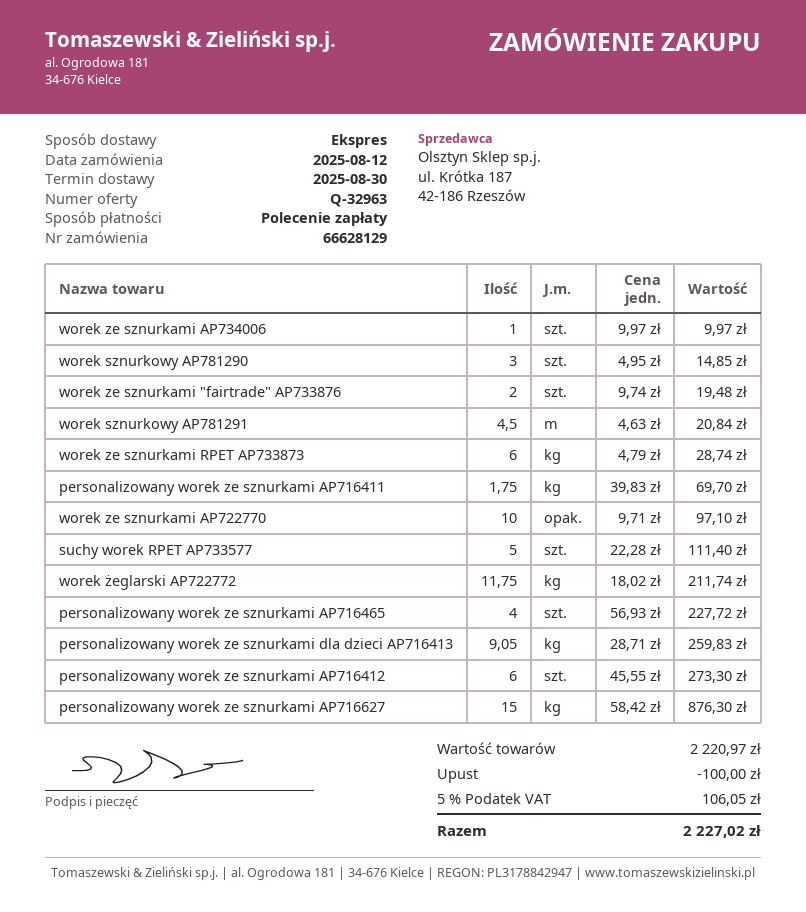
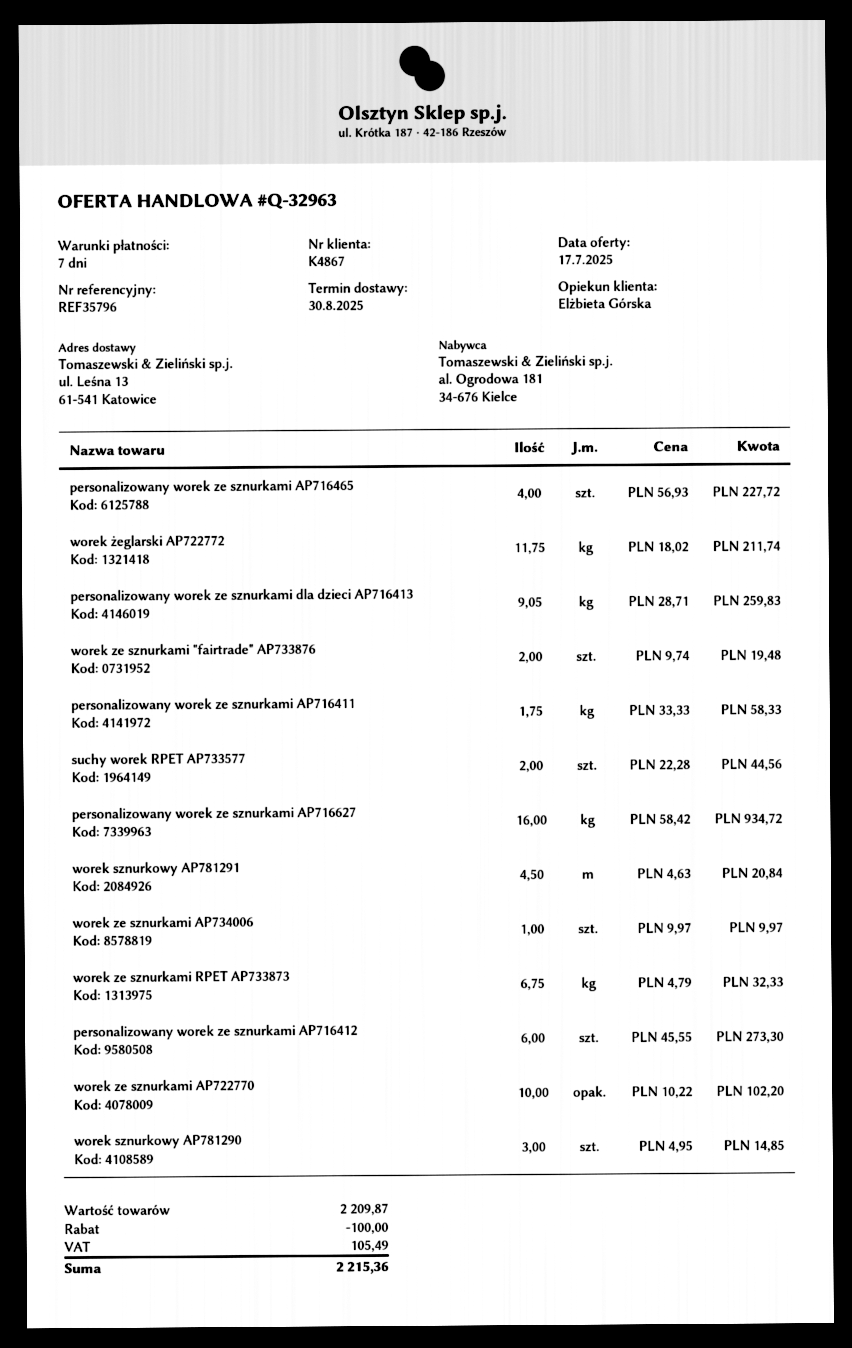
worek ze sznurkami RPET AP733873: 6 x 4.79 = 28.74 -> 6.75 x 4.79 = 32.33
personalizowany worek ze sznurkami AP716411: 1.75 x 39.83 = 69.70 -> 1.75 x 33.33 = 58.33
worek ze sznurkami AP722770: 10 x 9.71 = 97.10 -> 10 x 10.22 = 102.20
suchy worek RPET AP733577: 5 x 22.28 = 111.40 -> 2 x 22.28 = 44.56
personalizowany worek ze sznurkami AP716627: 15 x 58.42 = 876.30 -> 16 x 58.42 = 934.72
subtotal: 2220.97 -> 2209.87
tax: 106.05 -> 105.49
total: 2227.02 -> 2215.36

